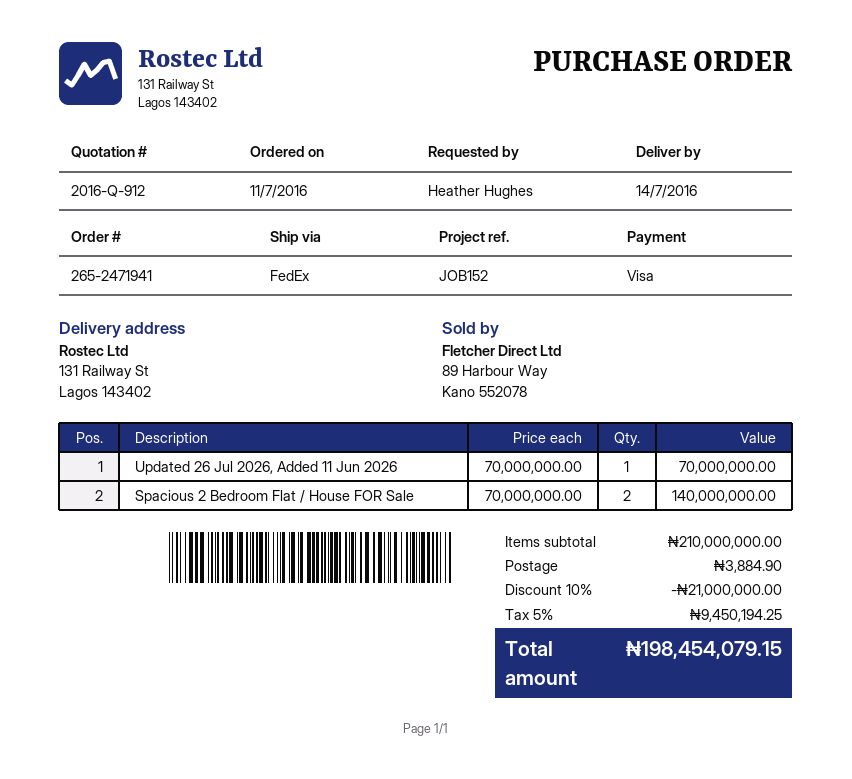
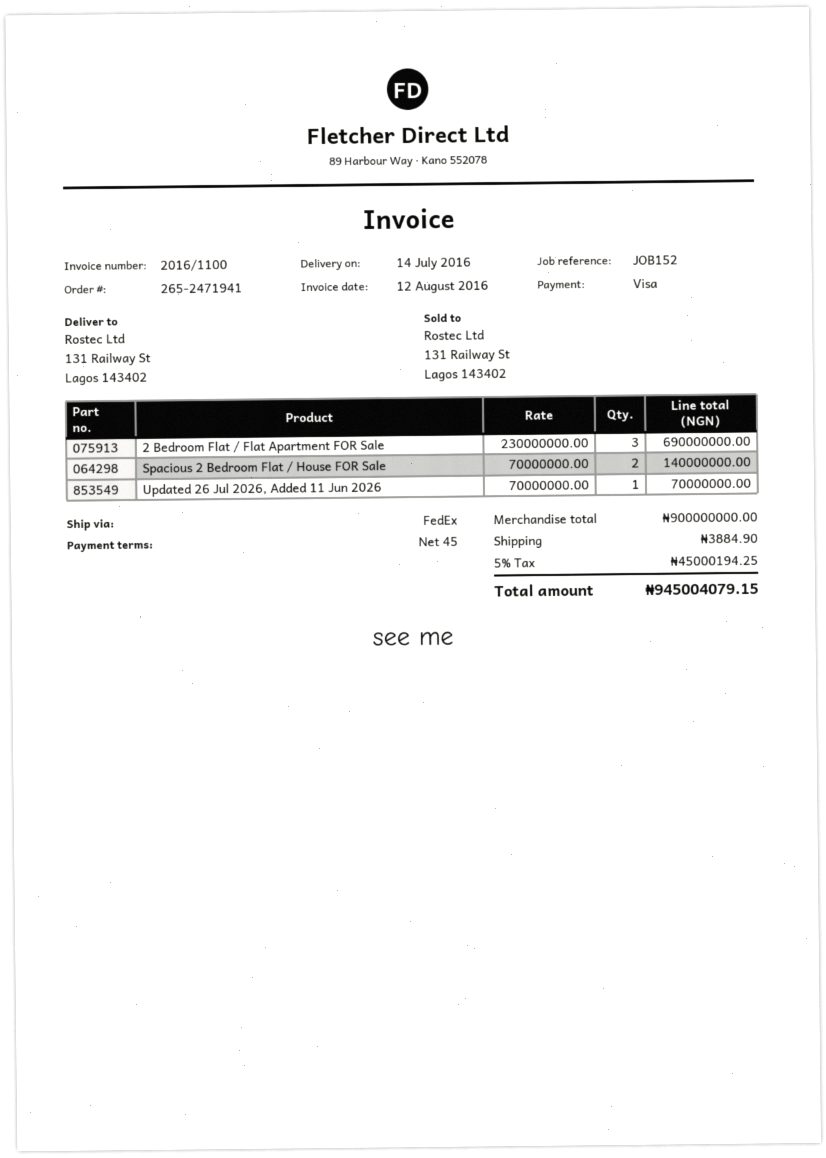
2 Bedroom Flat / Flat Apartment FOR Sale: none -> 3 x 230000000.00 = 690000000.00
subtotal: 210000000.00 -> 900000000.00
discount: 10% = 21000000.00 -> none
tax: 5% = 9450194.25 -> 5% = 45000194.25
total: 198454079.15 -> 945004079.15

